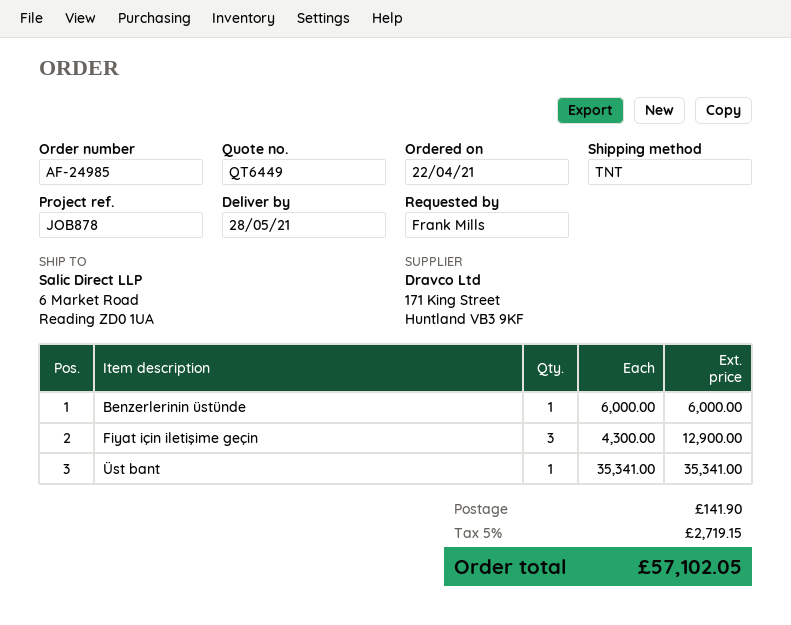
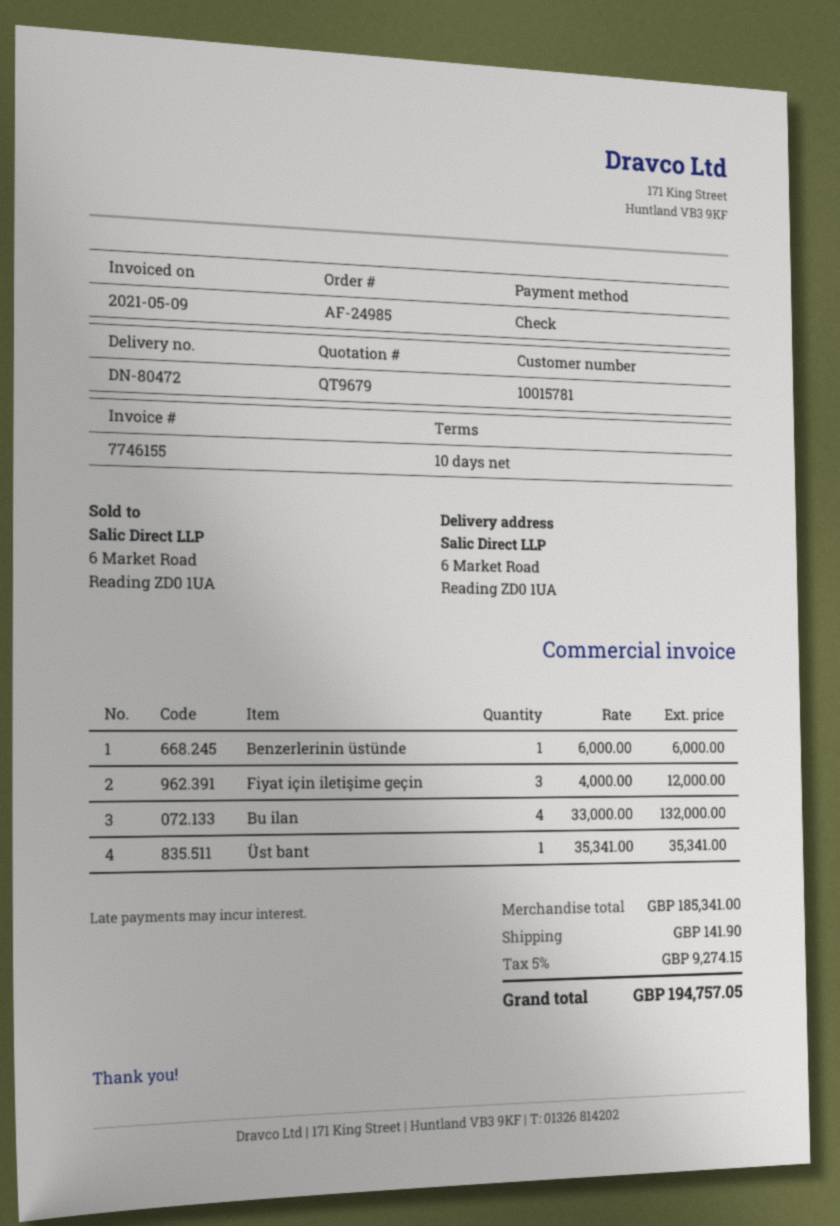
quote number: QT6449 -> QT9679
Fiyat için iletişime geçin: 3 x 4300.00 = 12900.00 -> 3 x 4000.00 = 12000.00
Bu ilan: none -> 4 x 33000.00 = 132000.00
tax: 5% = 2719.15 -> 5% = 9274.15
total: 57102.05 -> 194757.05

